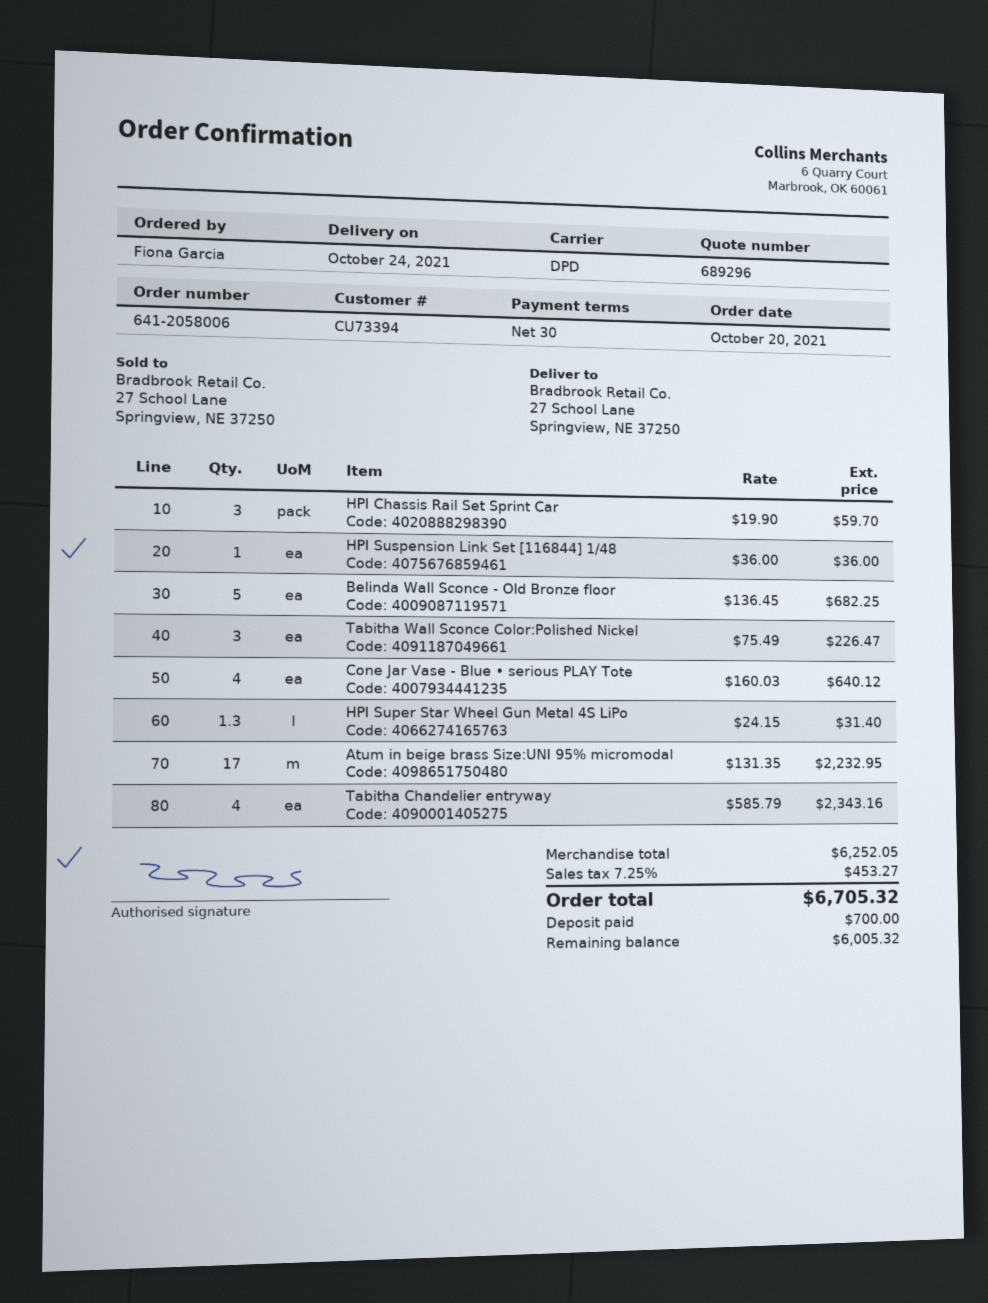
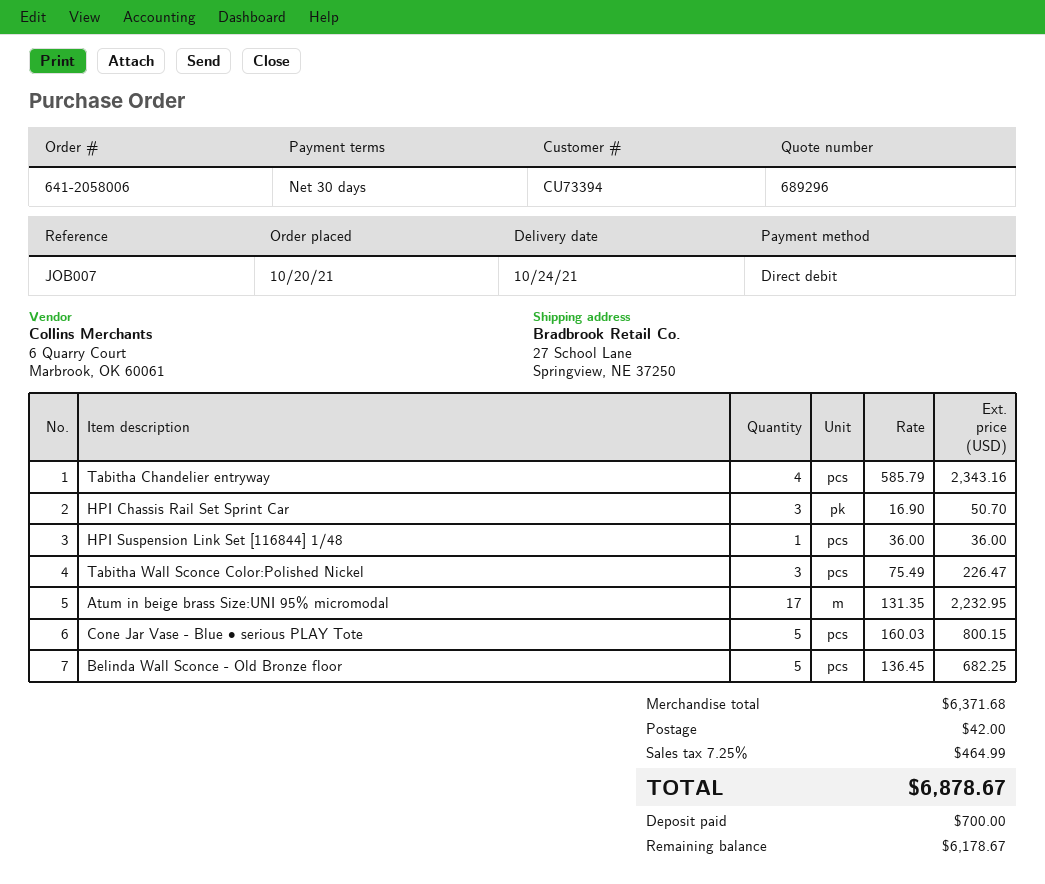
HPI Chassis Rail Set Sprint Car: 3 x 19.90 = 59.70 -> 3 x 16.90 = 50.70
Cone Jar Vase - Blue • serious PLAY Tote: 4 x 160.03 = 640.12 -> 5 x 160.03 = 800.15
HPI Super Star Wheel Gun Metal 4S LiPo: 1.3 x 24.15 = 31.40 -> none
subtotal: 6252.05 -> 6371.68
shipping: none -> 42.00
tax: 7.25% = 453.27 -> 7.25% = 464.99
total: 6705.32 -> 6878.67
balance: 6005.32 -> 6178.67

